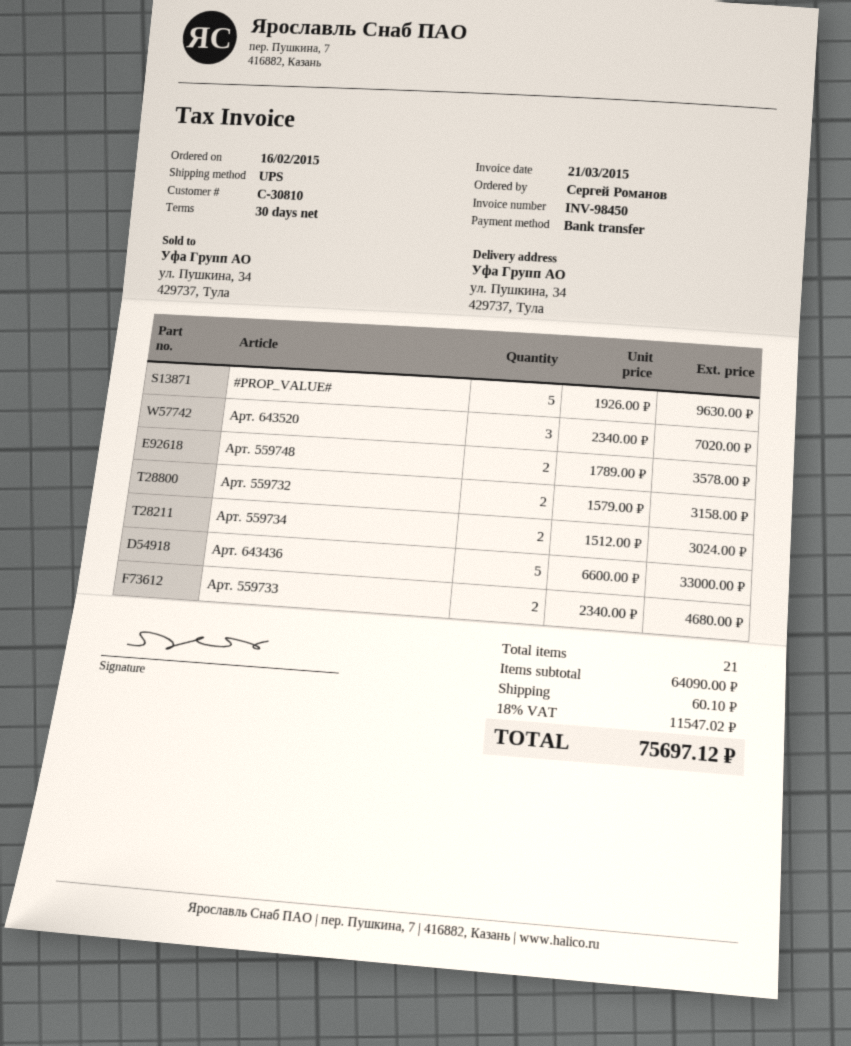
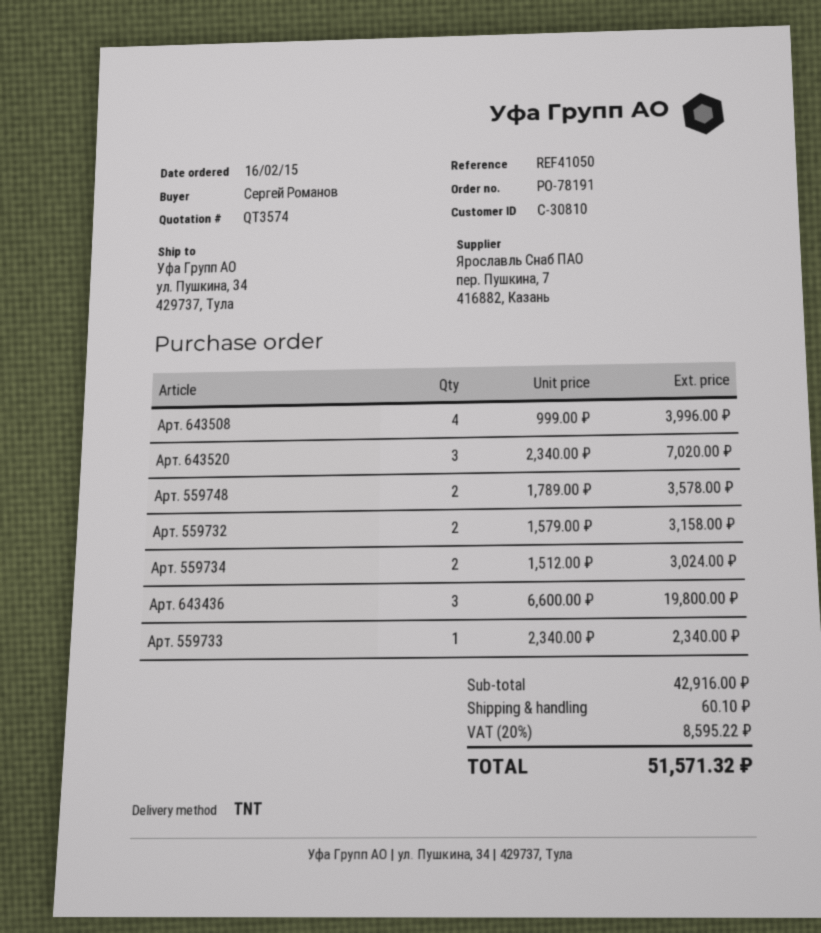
shipping method: UPS -> TNT
#PROP_VALUE#: 5 x 1926.00 = 9630.00 -> none
Арт. 643436: 5 x 6600.00 = 33000.00 -> 3 x 6600.00 = 19800.00
Арт. 559733: 2 x 2340.00 = 4680.00 -> 1 x 2340.00 = 2340.00
Арт. 643508: none -> 4 x 999.00 = 3996.00
subtotal: 64090.00 -> 42916.00
tax: 18% = 11547.02 -> 20% = 8595.22
total: 75697.12 -> 51571.32

